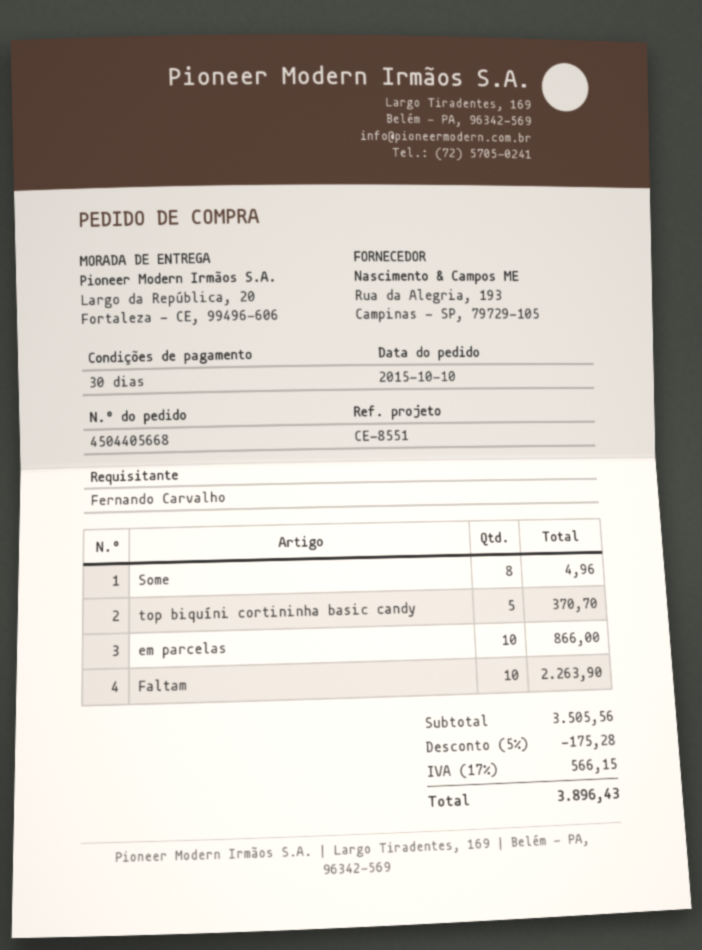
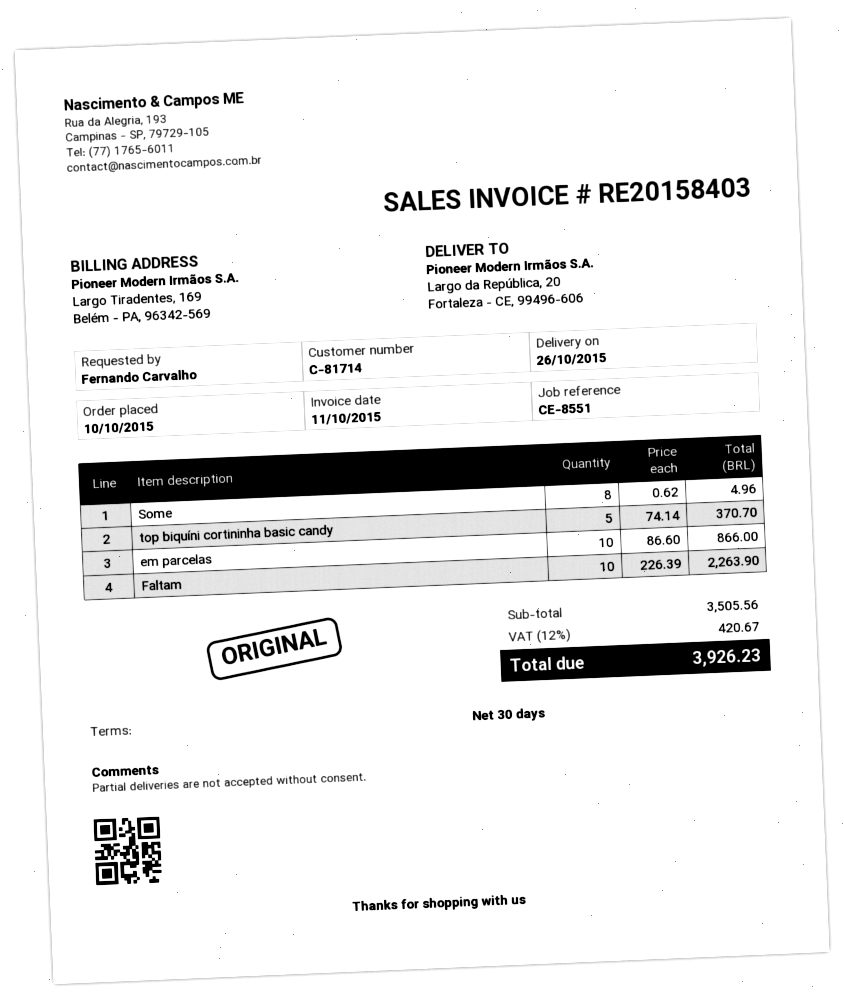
discount: 5% = 175.28 -> none
tax: 17% = 566.15 -> 12% = 420.67
total: 3896.43 -> 3926.23

